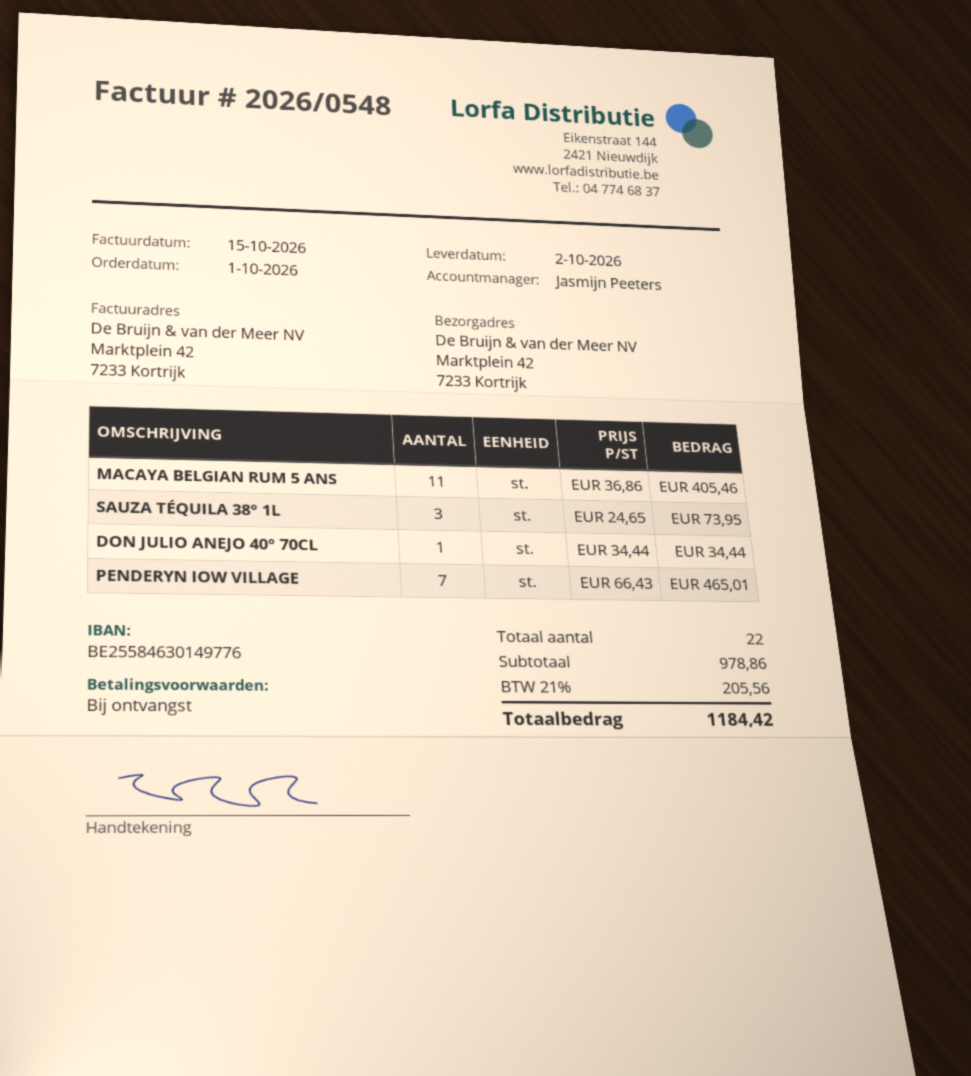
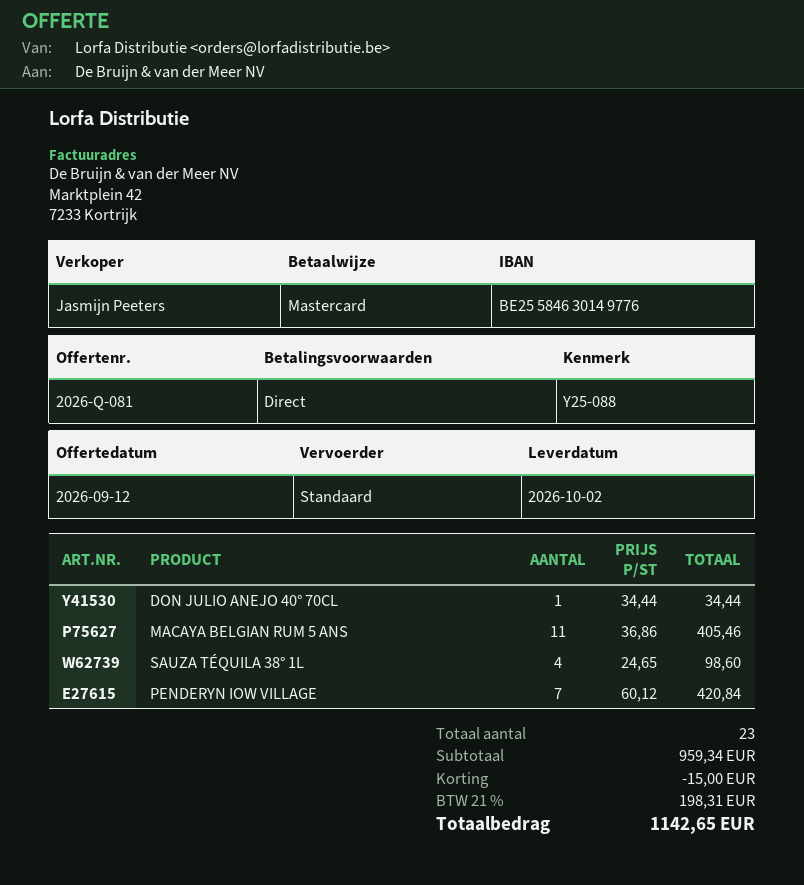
SAUZA TÉQUILA 38° 1L: 3 x 24.65 = 73.95 -> 4 x 24.65 = 98.60
PENDERYN IOW VILLAGE: 7 x 66.43 = 465.01 -> 7 x 60.12 = 420.84
total quantity: 22 -> 23
subtotal: 978.86 -> 959.34
discount: none -> 15.00
tax: 21% = 205.56 -> 21% = 198.31
total: 1184.42 -> 1142.65

